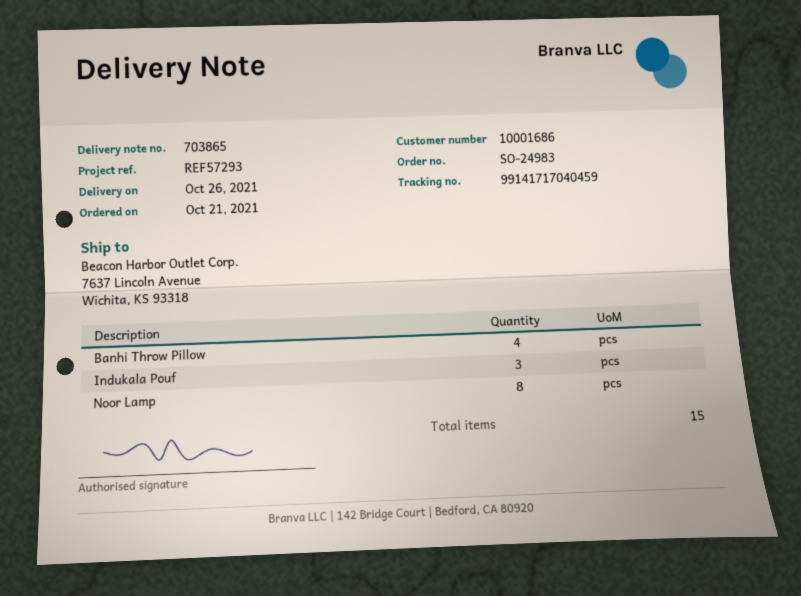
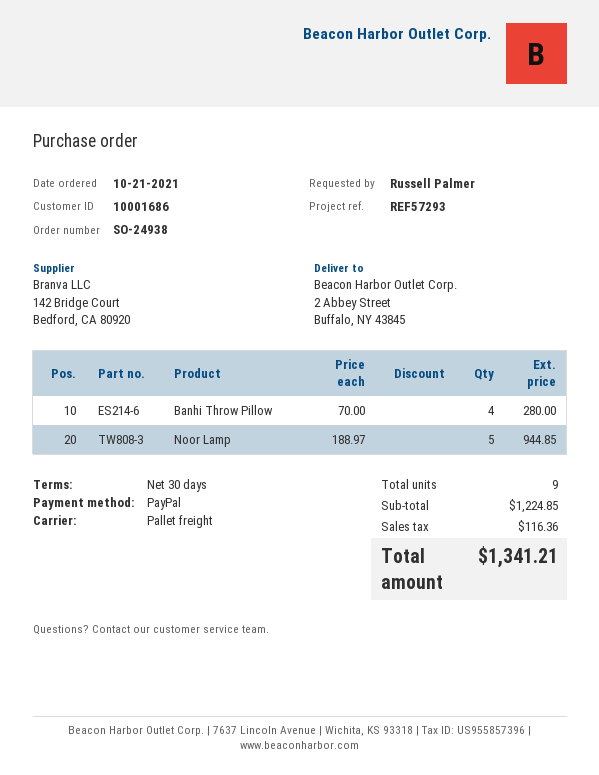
order number: SO-24983 -> SO-24938
ship to: 7637 Lincoln Avenue, Wichita, KS 93318 -> 2 Abbey Street, Buffalo, NY 43845
Indukala Pouf: 3 -> none
Noor Lamp: 8 -> 5
total quantity: 15 -> 9

